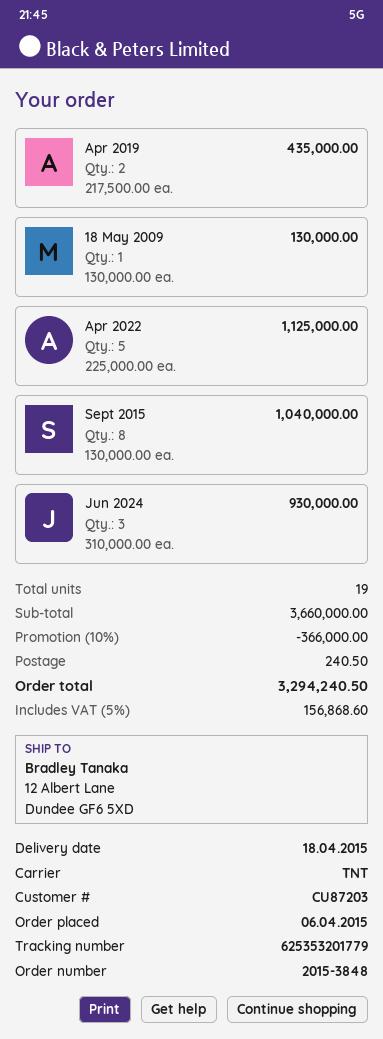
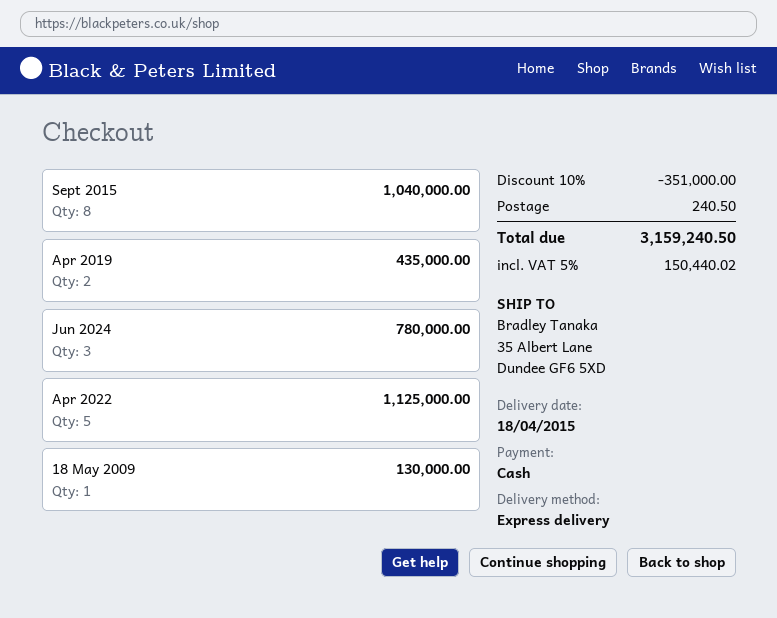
shipping method: TNT -> express
ship to: 12 Albert Lane, Dundee GF6 5XD -> 35 Albert Lane, Dundee GF6 5XD
Jun 2024: 3 for 930000.00 -> 3 for 780000.00
discount: 10% = 366000.00 -> 10% = 351000.00
tax: 5% = 156868.60 -> 5% = 150440.02
total: 3294240.50 -> 3159240.50

